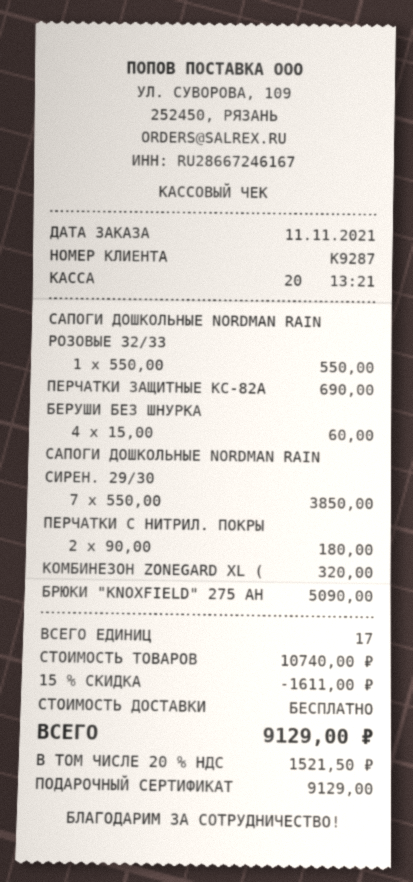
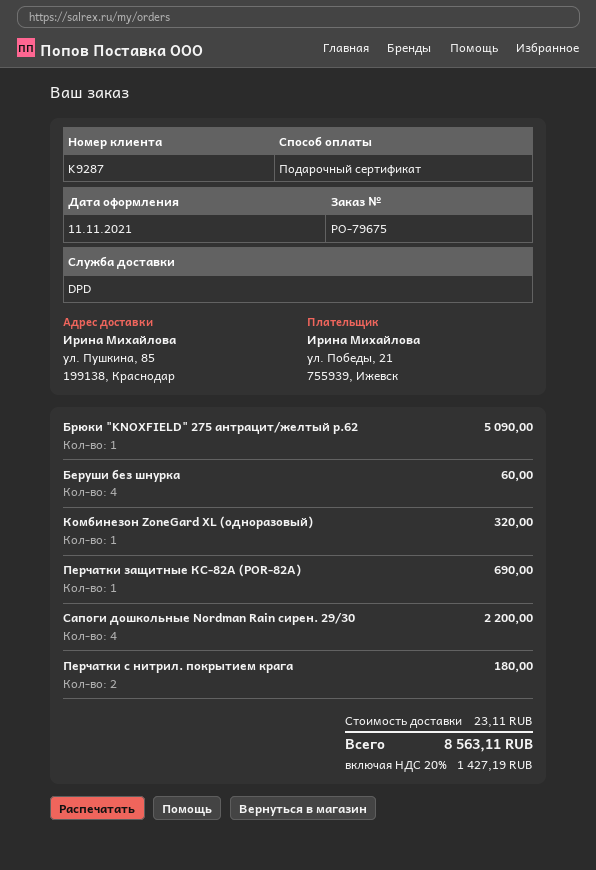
САПОГИ ДОШКОЛЬНЫЕ NORDMAN RAIN РОЗОВЫЕ 32/33: 1 for 550.00 -> none
САПОГИ ДОШКОЛЬНЫЕ NORDMAN RAIN СИРЕН. 29/30: 7 for 3850.00 -> 4 for 2200.00
discount: 15% = 1611.00 -> none
shipping: 0.00 -> 23.11
tax: 20% = 1521.50 -> 20% = 1427.19
total: 9129.00 -> 8563.11

